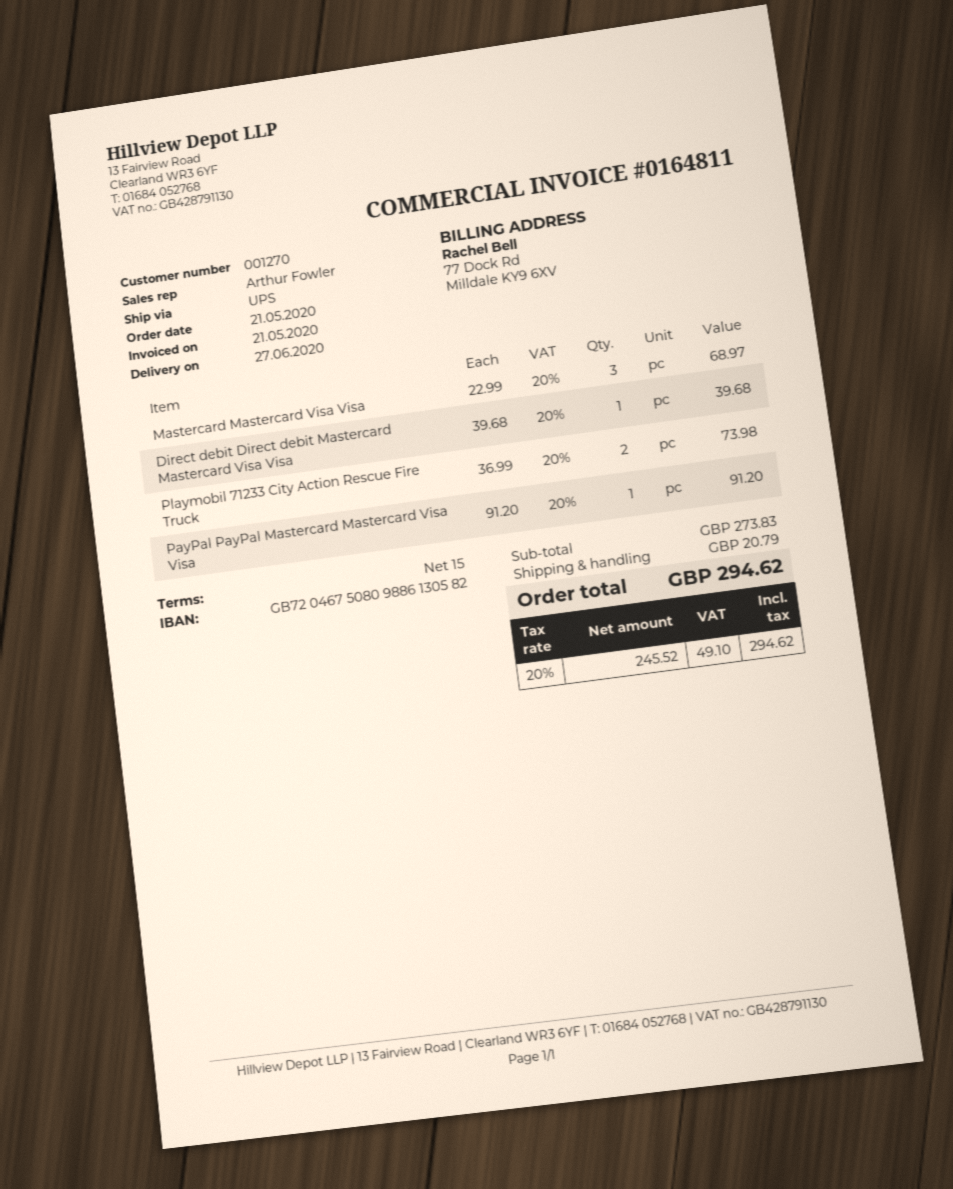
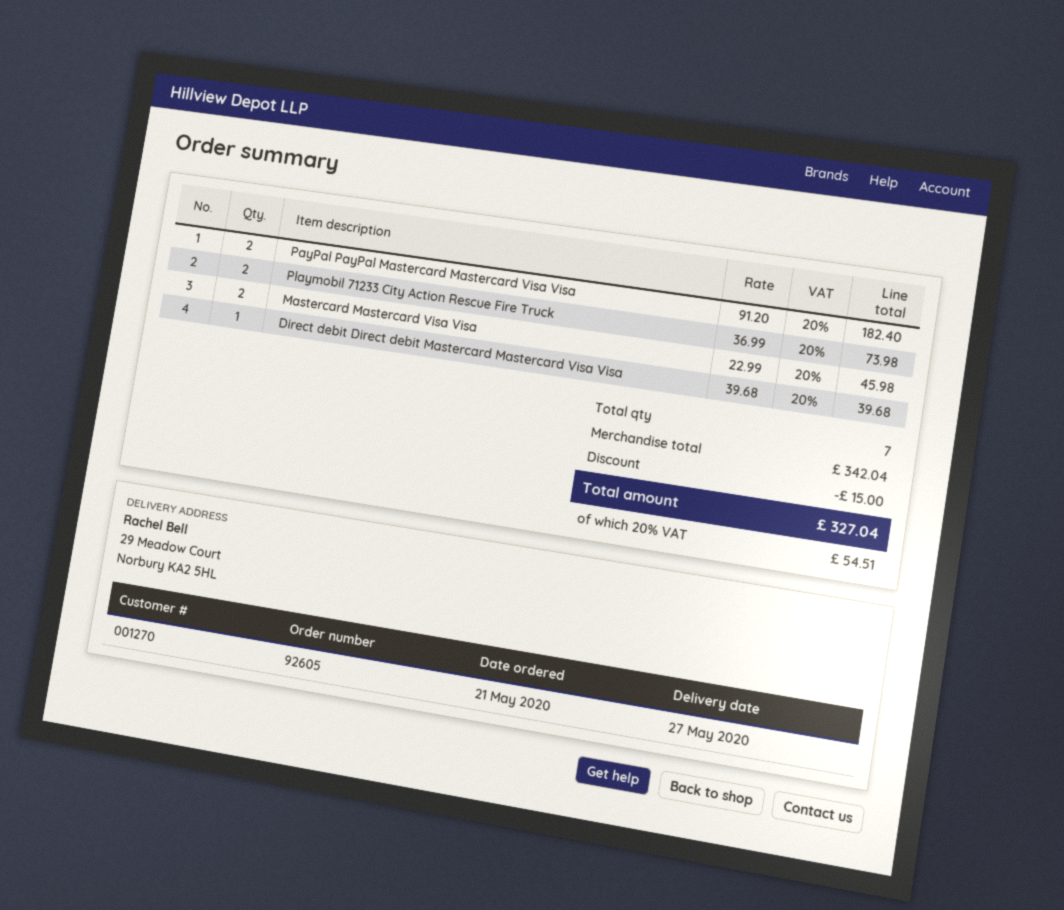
delivery date: 2020-06-27 -> 2020-05-27
Mastercard Mastercard Visa Visa: 3 x 22.99 = 68.97 -> 2 x 22.99 = 45.98
PayPal PayPal Mastercard Mastercard Visa Visa: 1 x 91.20 = 91.20 -> 2 x 91.20 = 182.40
subtotal: 273.83 -> 342.04
discount: none -> 15.00
shipping: 20.79 -> none
tax: 20% = 49.10 -> 20% = 54.51
total: 294.62 -> 327.04

